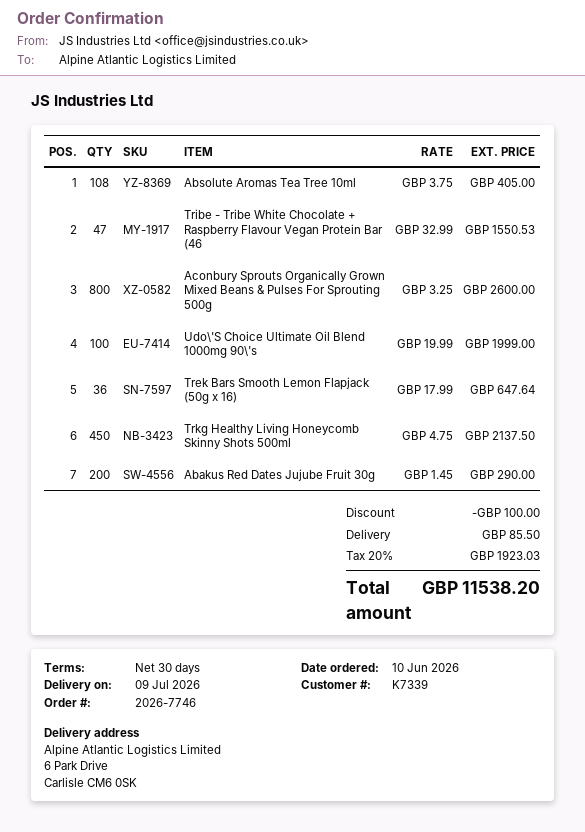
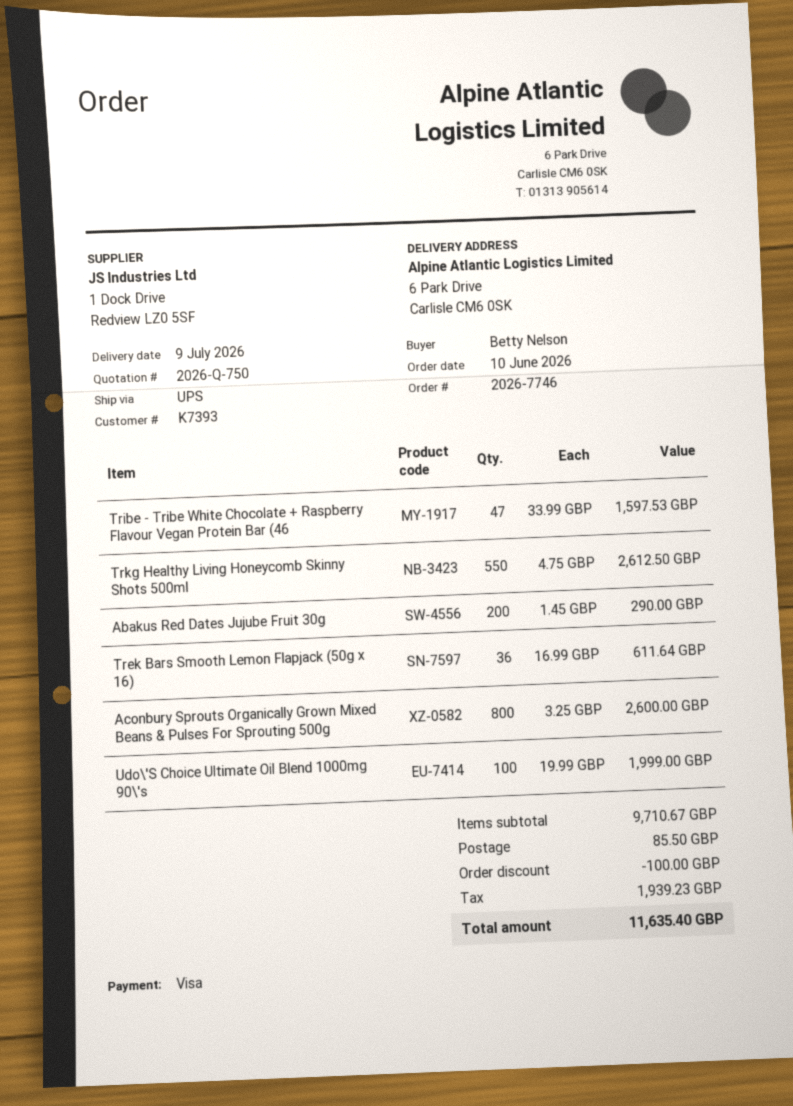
customer number: K7339 -> K7393
Absolute Aromas Tea Tree 10ml: 108 x 3.75 = 405.00 -> none
Tribe - Tribe White Chocolate + Raspberry Flavour Vegan Protein Bar (46: 47 x 32.99 = 1550.53 -> 47 x 33.99 = 1597.53
Trek Bars Smooth Lemon Flapjack (50g x 16): 36 x 17.99 = 647.64 -> 36 x 16.99 = 611.64
Trkg Healthy Living Honeycomb Skinny Shots 500ml: 450 x 4.75 = 2137.50 -> 550 x 4.75 = 2612.50
tax: 1923.03 -> 1939.23
total: 11538.20 -> 11635.40

